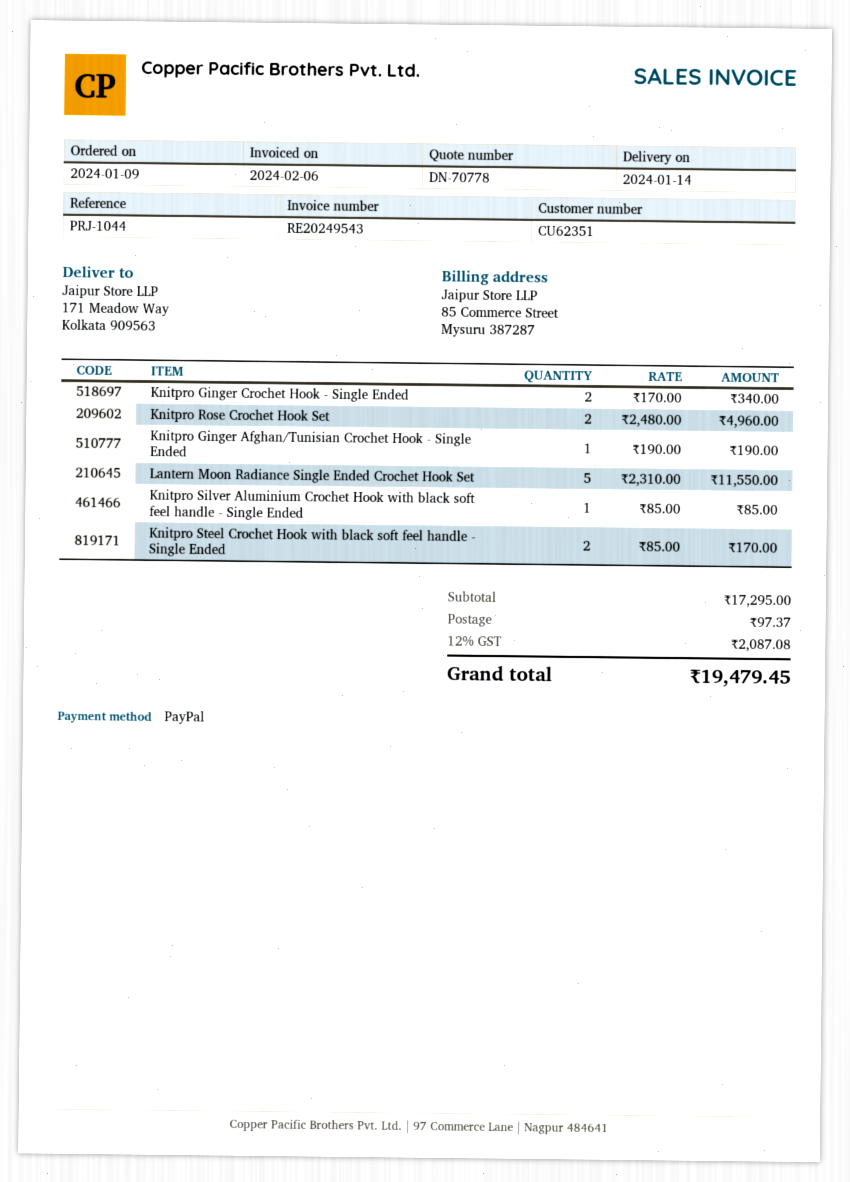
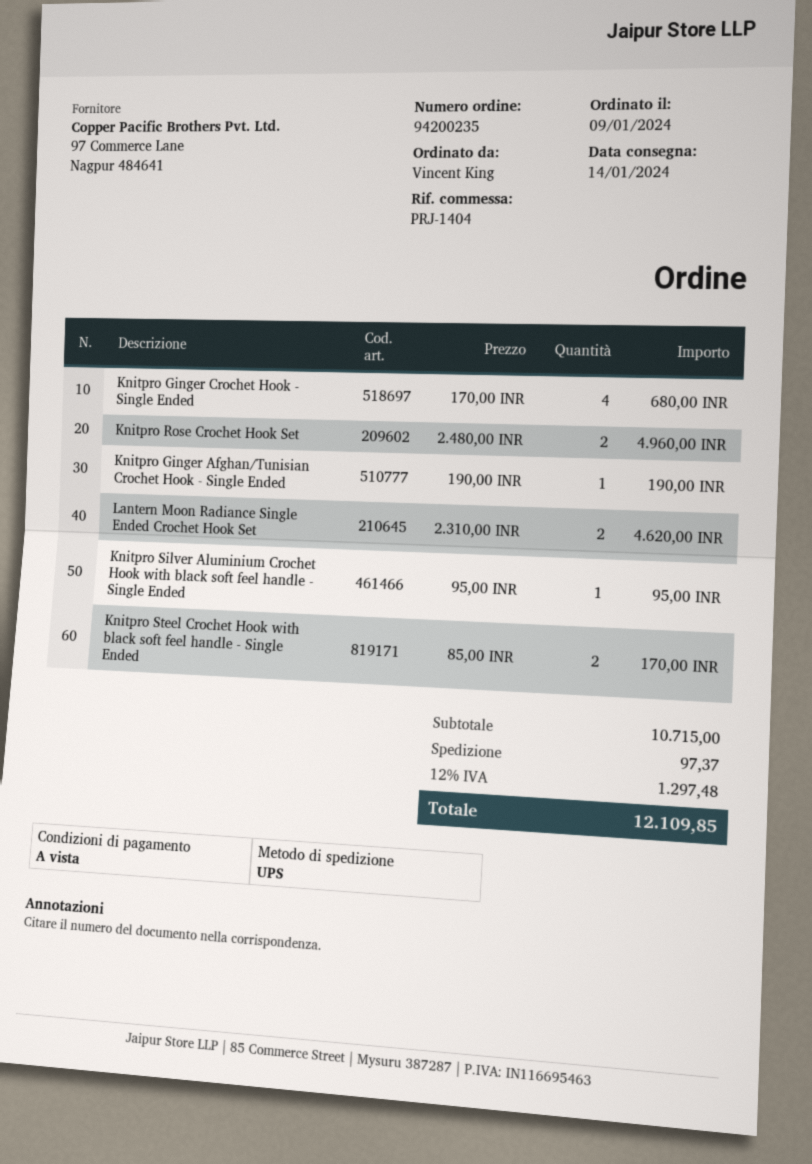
reference: PRJ-1044 -> PRJ-1404
Knitpro Ginger Crochet Hook - Single Ended: 2 x 170.00 = 340.00 -> 4 x 170.00 = 680.00
Lantern Moon Radiance Single Ended Crochet Hook Set: 5 x 2310.00 = 11550.00 -> 2 x 2310.00 = 4620.00
Knitpro Silver Aluminium Crochet Hook with black soft feel handle - Single Ended: 1 x 85.00 = 85.00 -> 1 x 95.00 = 95.00
subtotal: 17295.00 -> 10715.00
tax: 12% = 2087.08 -> 12% = 1297.48
total: 19479.45 -> 12109.85

